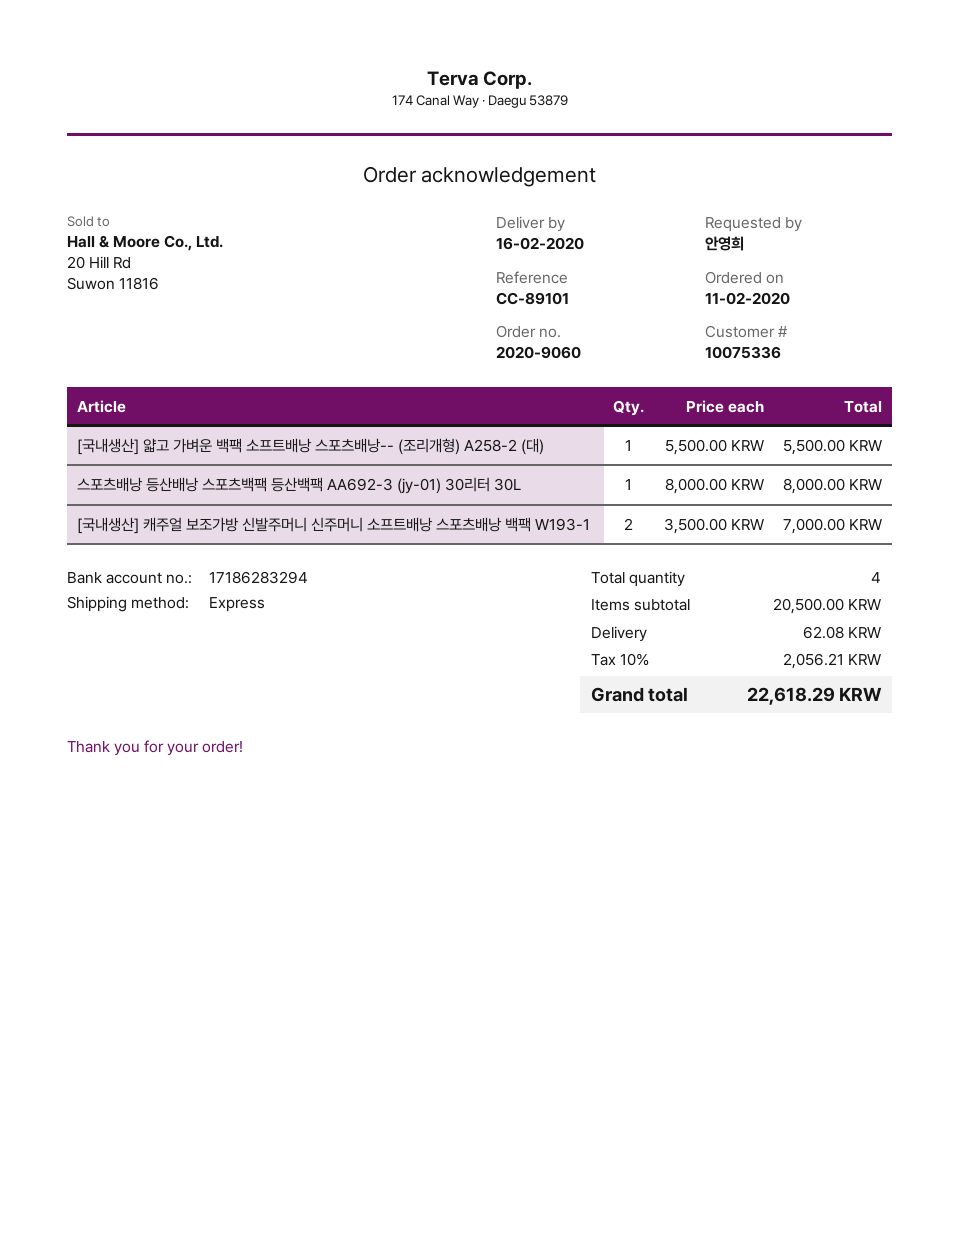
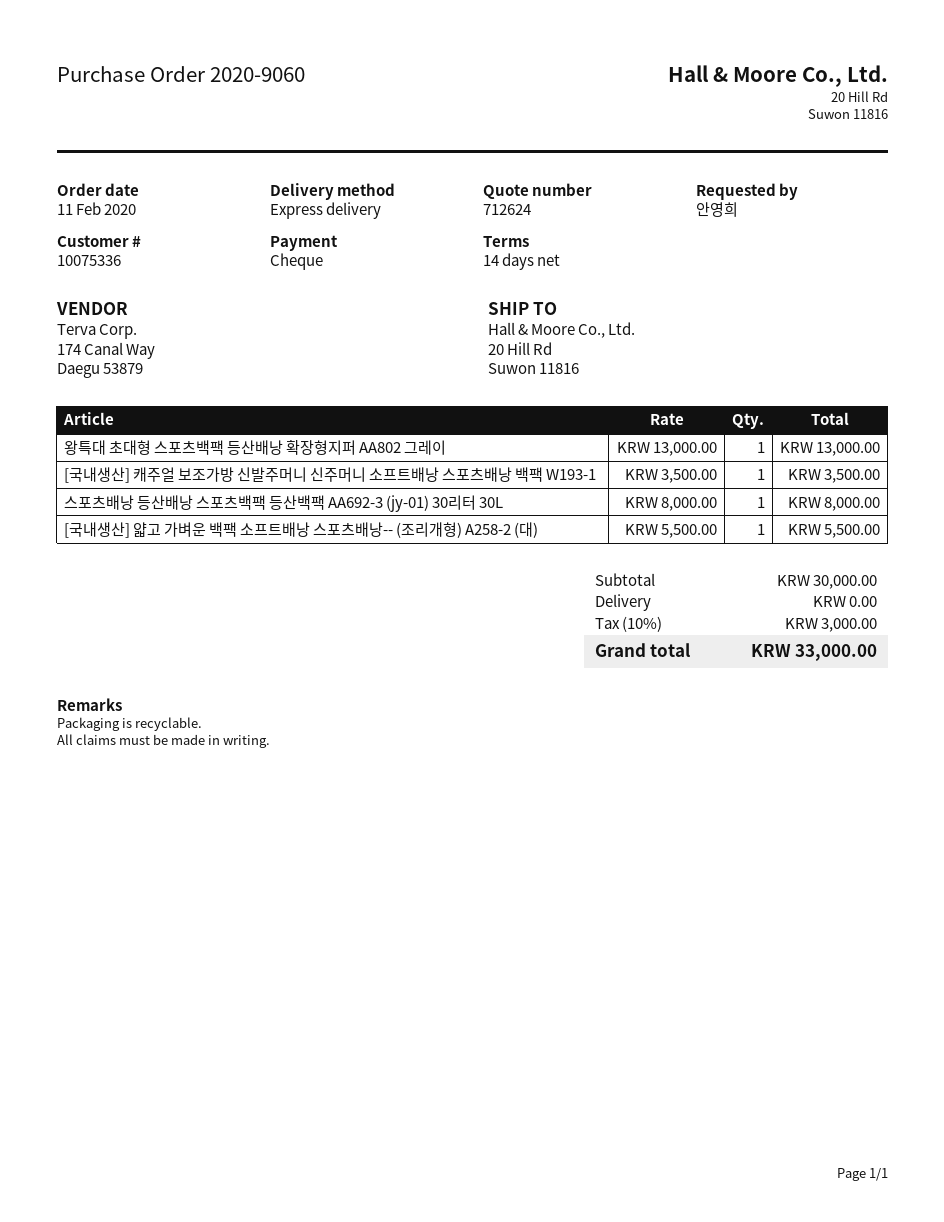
[국내생산] 캐주얼 보조가방 신발주머니 신주머니 소프트배낭 스포츠배낭 백팩 W193-1: 2 x 3500.00 = 7000.00 -> 1 x 3500.00 = 3500.00
왕특대 초대형 스포츠백팩 등산배낭 확장형지퍼 AA802 그레이: none -> 1 x 13000.00 = 13000.00
subtotal: 20500.00 -> 30000.00
shipping: 62.08 -> 0.00
tax: 10% = 2056.21 -> 10% = 3000.00
total: 22618.29 -> 33000.00

